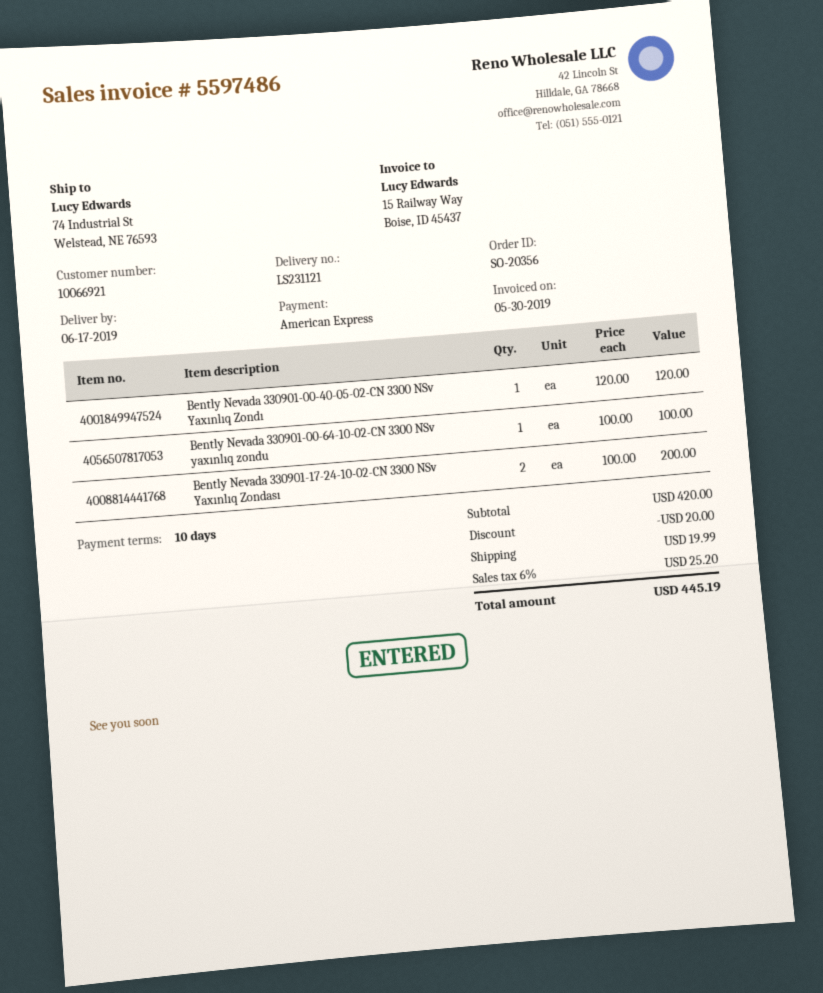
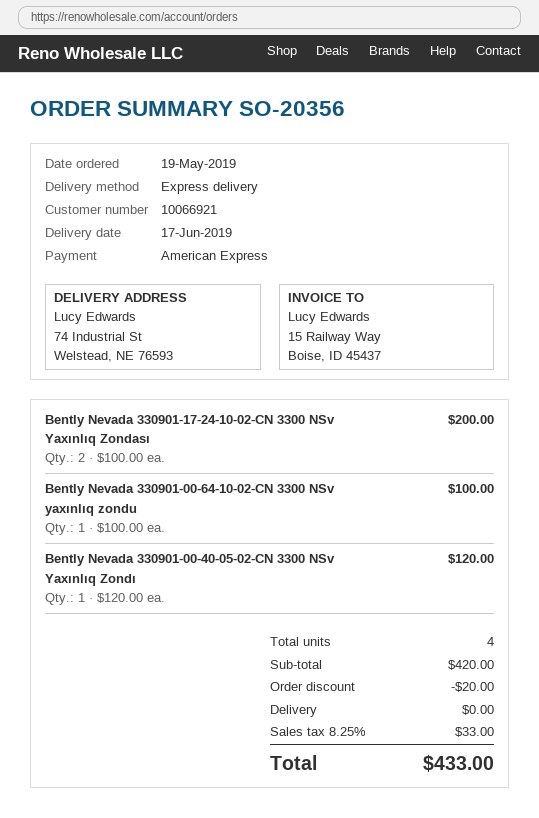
shipping: 19.99 -> 0.00
tax: 6% = 25.20 -> 8.25% = 33.00
total: 445.19 -> 433.00

